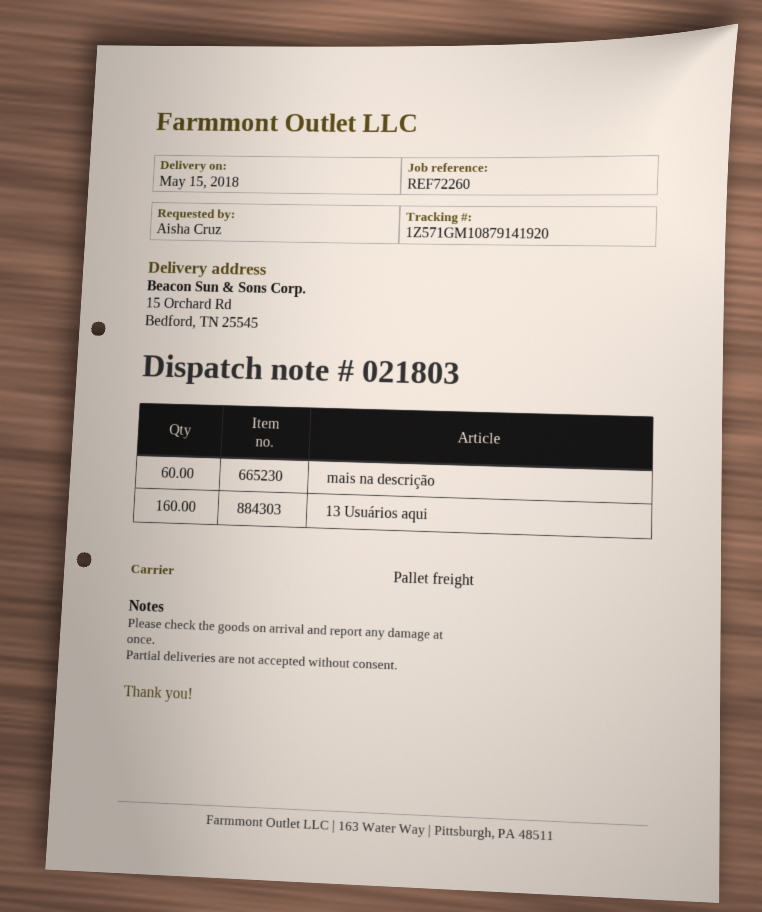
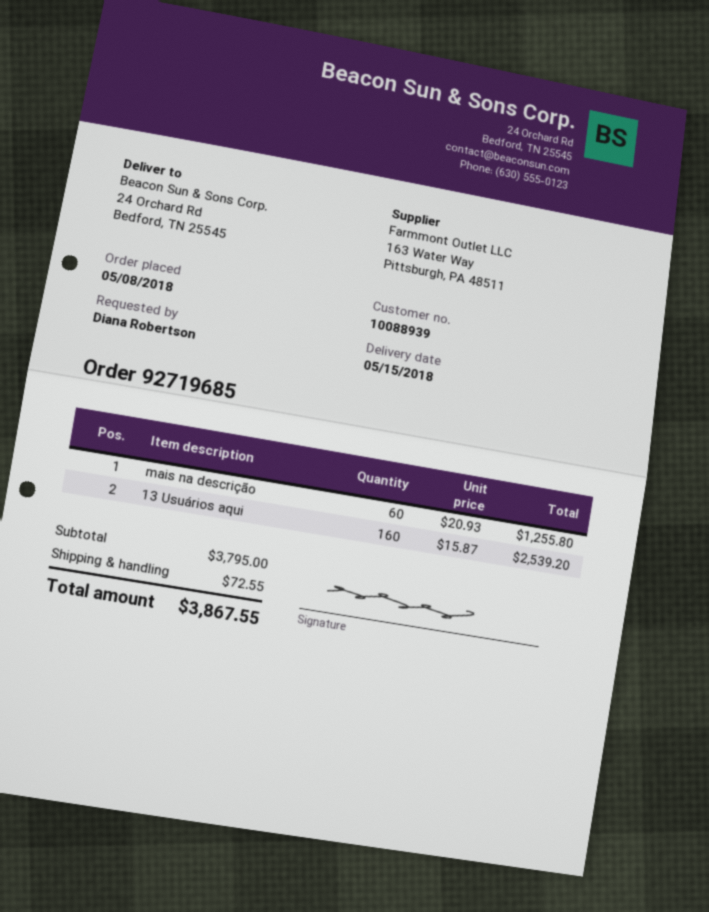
ordered by: Aisha Cruz -> Diana Robertson
ship to: 15 Orchard Rd, Bedford, TN 25545 -> 24 Orchard Rd, Bedford, TN 25545

